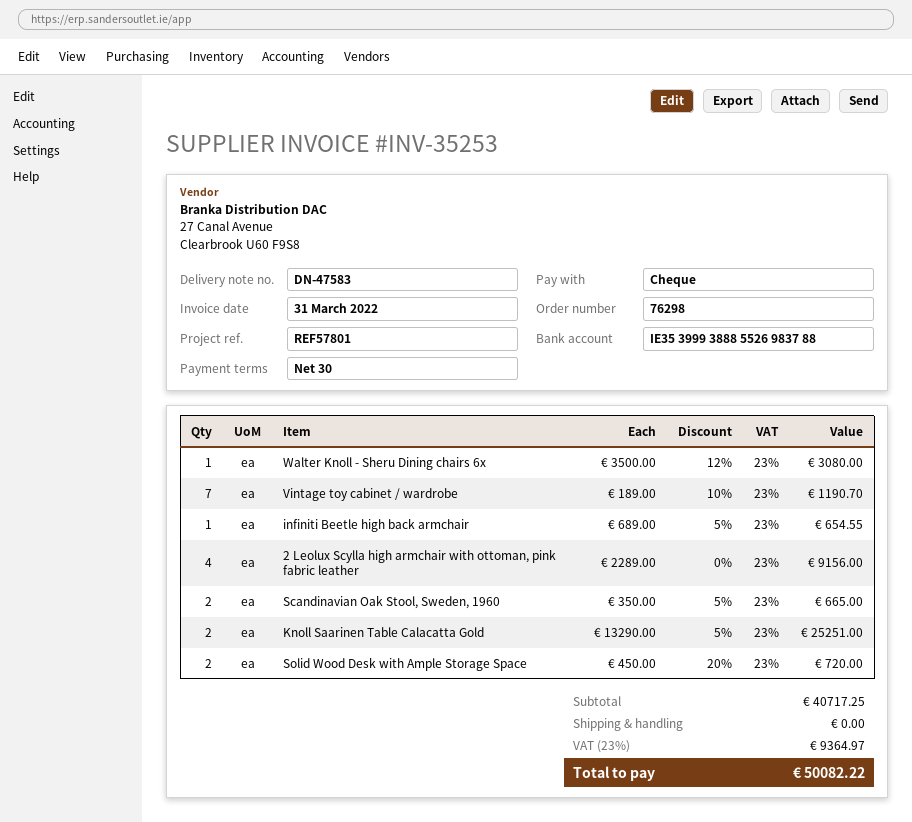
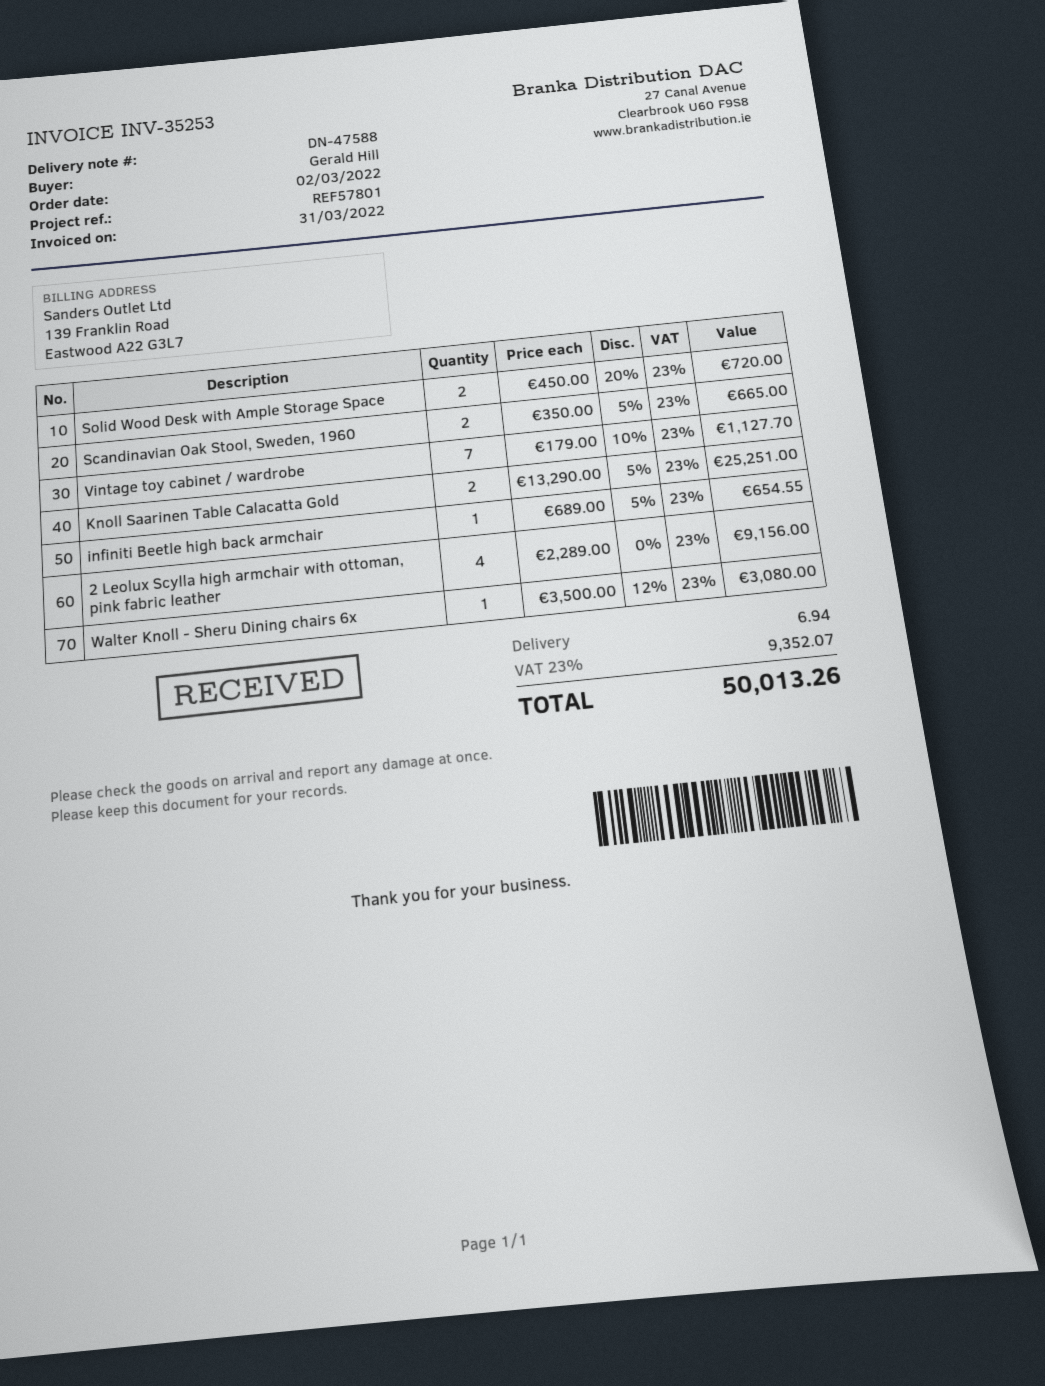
delivery note number: DN-47583 -> DN-47588
Vintage toy cabinet / wardrobe: 7 x 189.00 - 10% = 1190.70 -> 7 x 179.00 - 10% = 1127.70
shipping: 0.00 -> 6.94
tax: 23% = 9364.97 -> 23% = 9352.07
total: 50082.22 -> 50013.26

